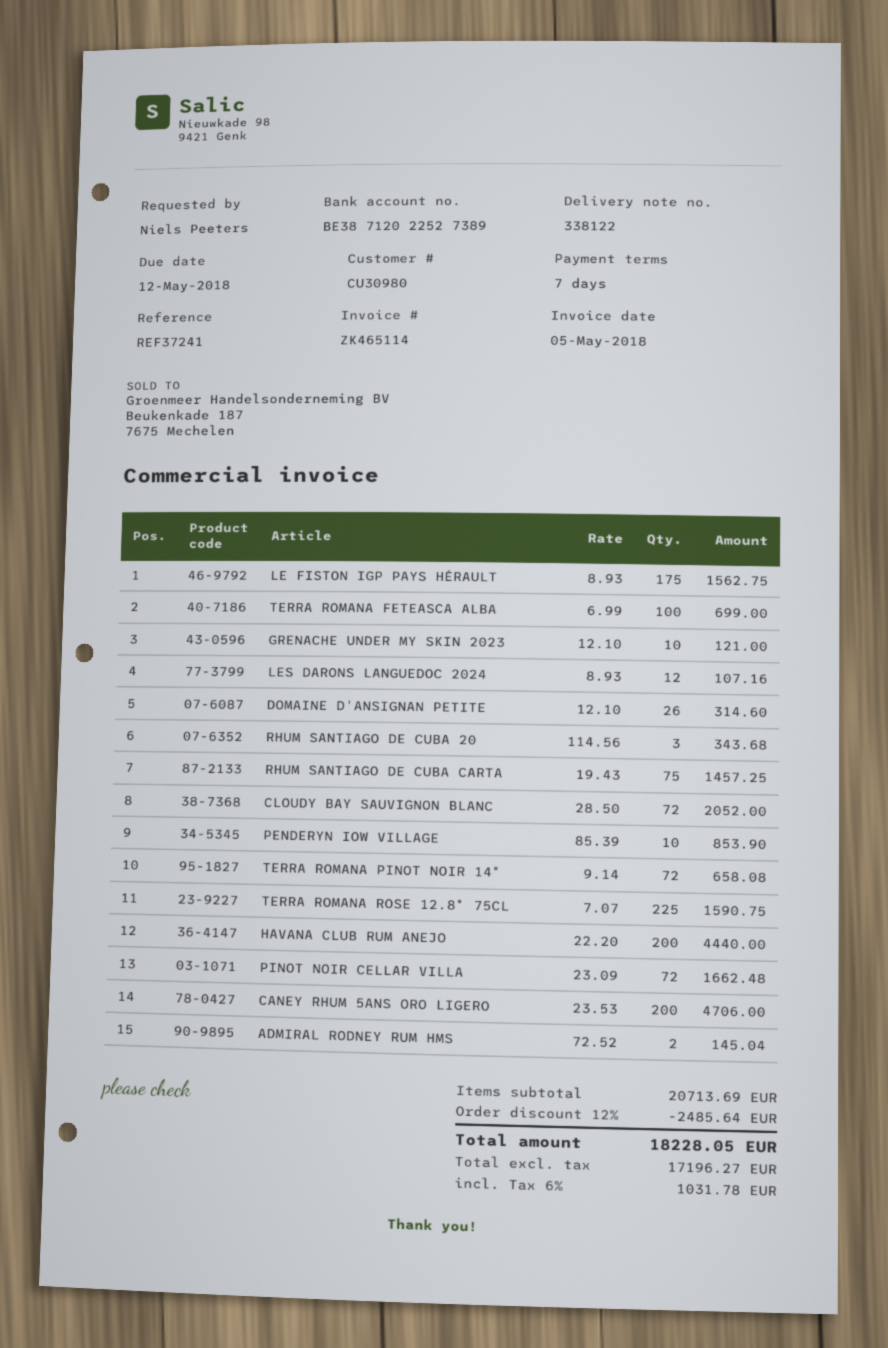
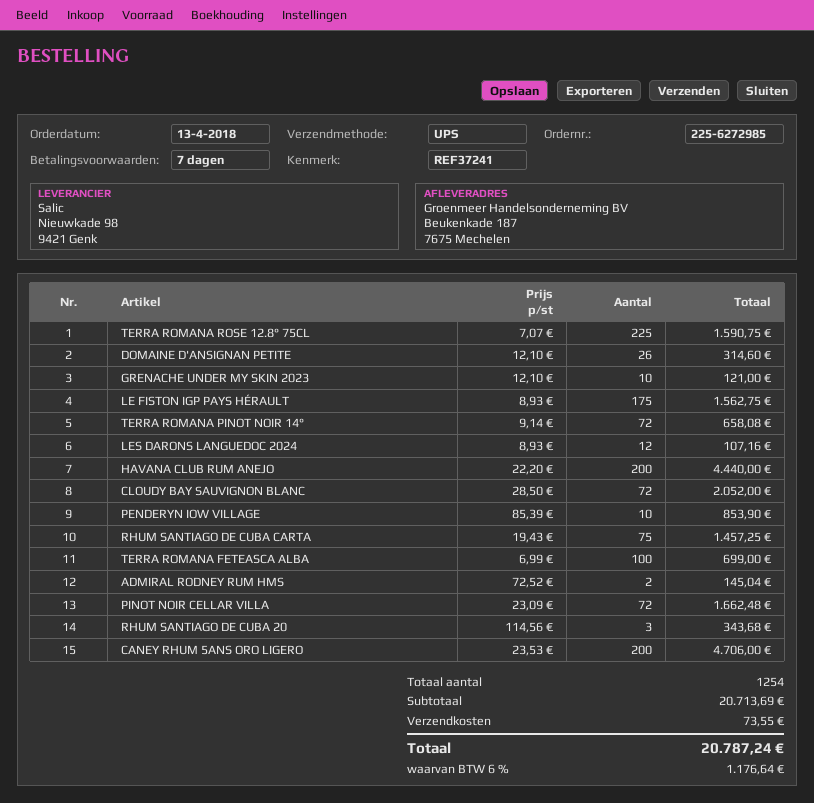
discount: 12% = 2485.64 -> none
shipping: none -> 73.55
tax: 6% = 1031.78 -> 6% = 1176.64
total: 18228.05 -> 20787.24

